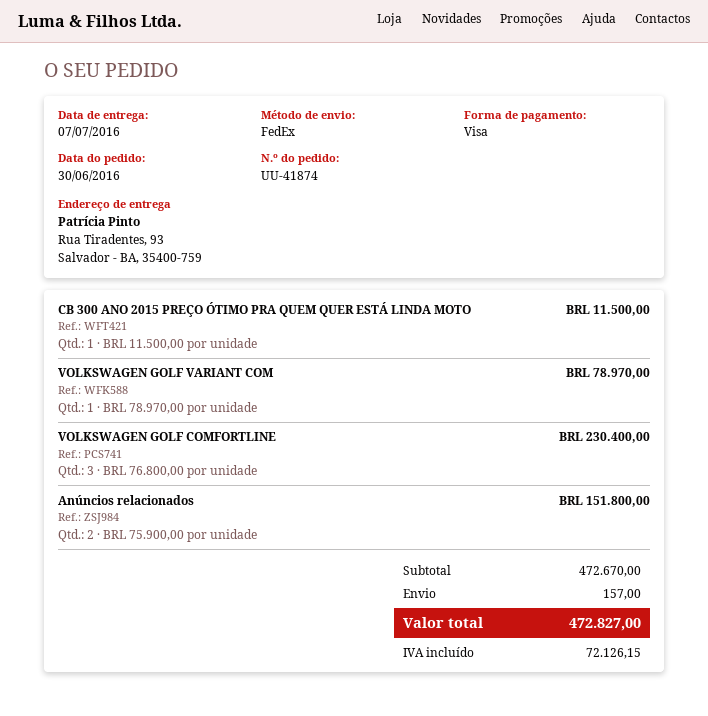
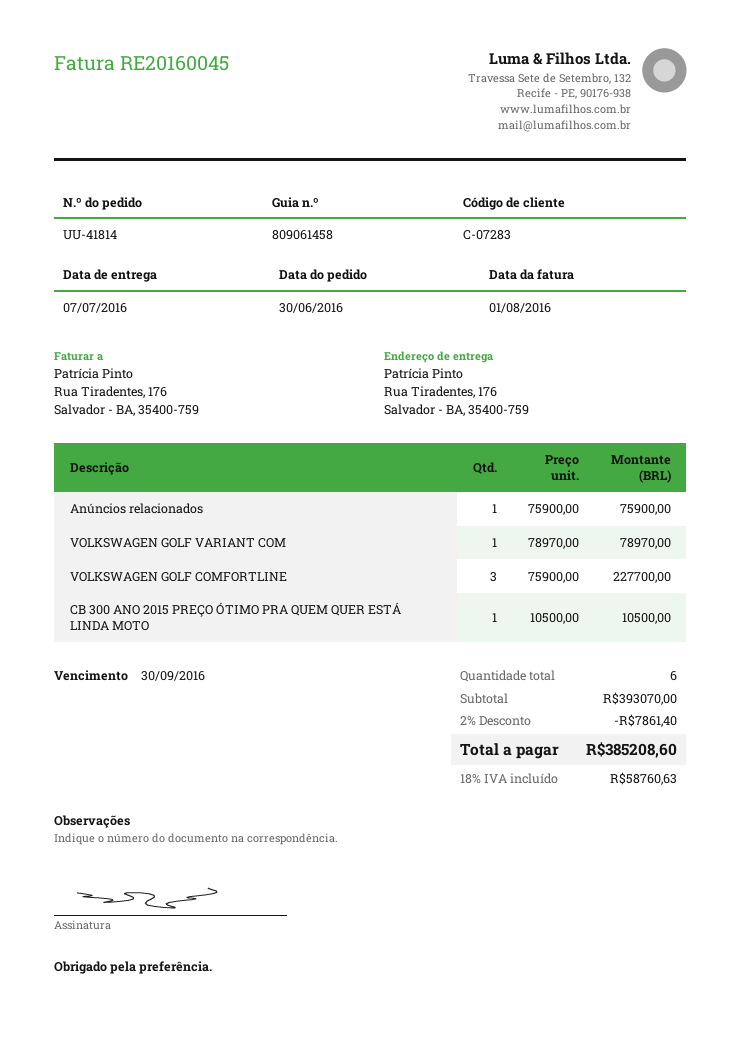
order number: UU-41874 -> UU-41814
ship to: Rua Tiradentes, 93, Salvador - BA, 35400-759 -> Rua Tiradentes, 176, Salvador - BA, 35400-759
CB 300 ANO 2015 PREÇO ÓTIMO PRA QUEM QUER ESTÁ LINDA MOTO: 1 x 11500.00 = 11500.00 -> 1 x 10500.00 = 10500.00
VOLKSWAGEN GOLF COMFORTLINE: 3 x 76800.00 = 230400.00 -> 3 x 75900.00 = 227700.00
Anúncios relacionados: 2 x 75900.00 = 151800.00 -> 1 x 75900.00 = 75900.00
subtotal: 472670.00 -> 393070.00
discount: none -> 2% = 7861.40
shipping: 157.00 -> none
tax: 72126.15 -> 58760.63
total: 472827.00 -> 385208.60

